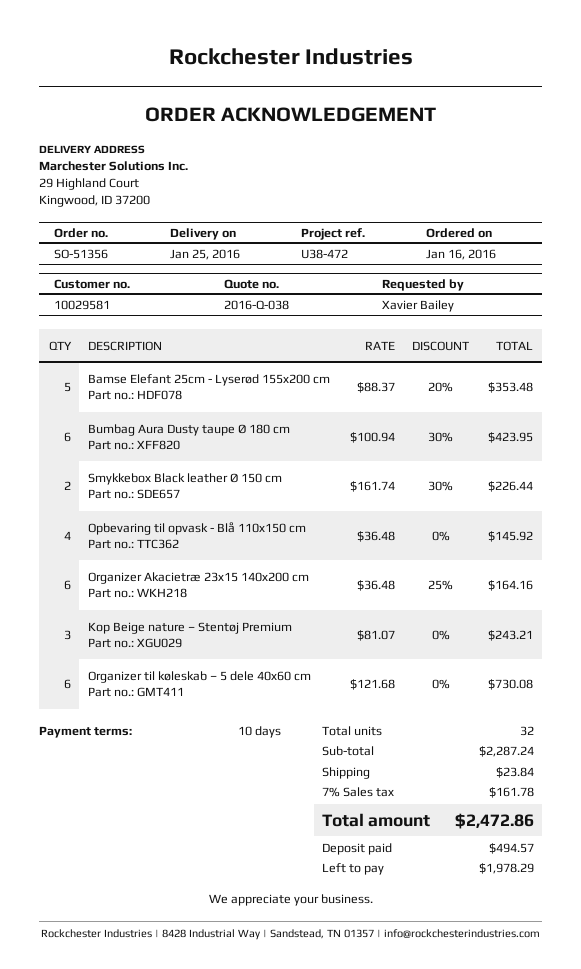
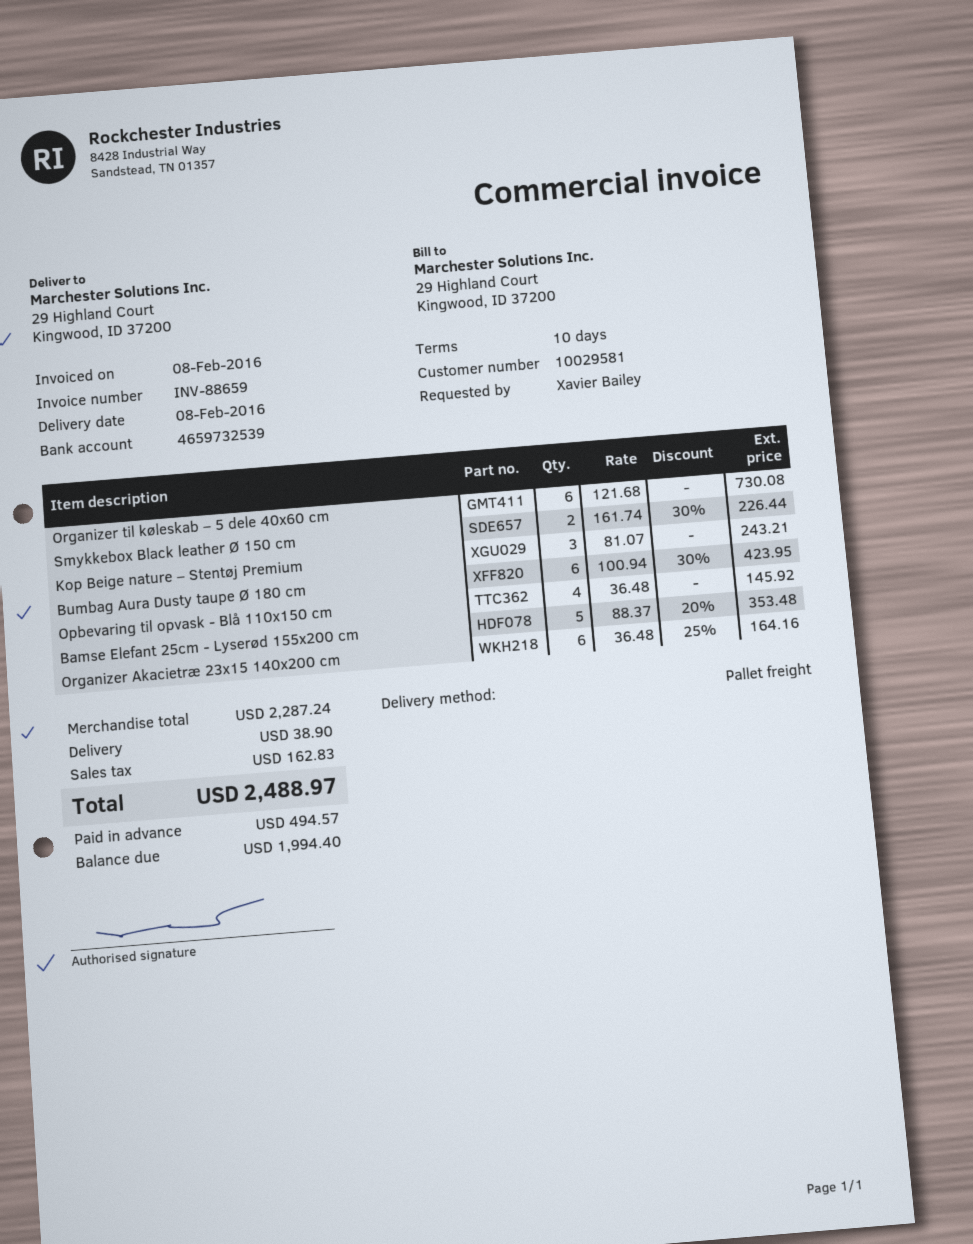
delivery date: 2016-01-25 -> 2016-02-08
shipping: 23.84 -> 38.90
tax: 161.78 -> 162.83
total: 2472.86 -> 2488.97
balance: 1978.29 -> 1994.40

